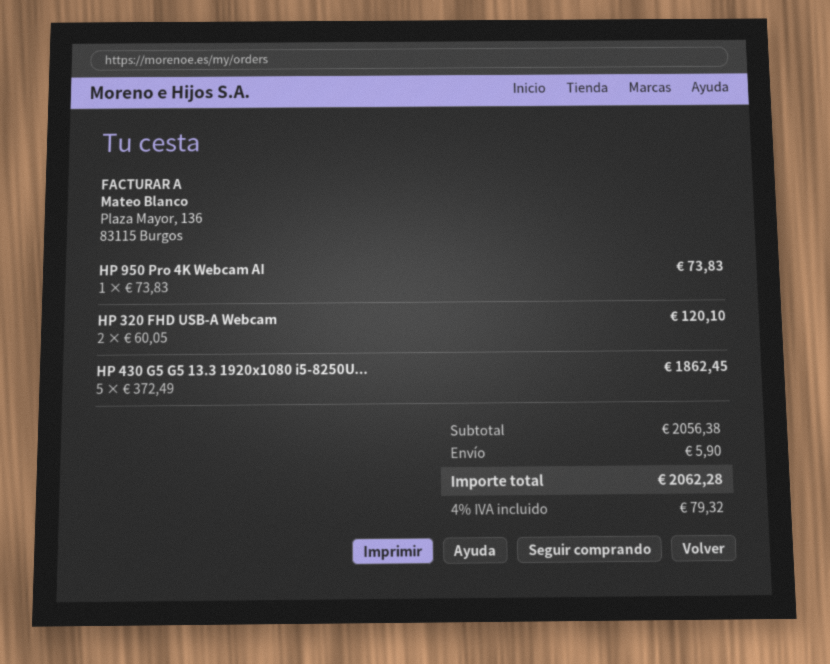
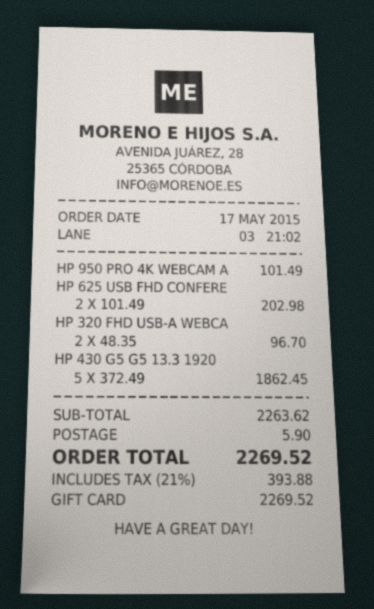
HP 950 Pro 4K Webcam AI: 1 x 73.83 = 73.83 -> 1 x 101.49 = 101.49
HP 320 FHD USB-A Webcam: 2 x 60.05 = 120.10 -> 2 x 48.35 = 96.70
HP 625 USB FHD CONFERE: none -> 2 x 101.49 = 202.98
subtotal: 2056.38 -> 2263.62
tax: 4% = 79.32 -> 21% = 393.88
total: 2062.28 -> 2269.52

